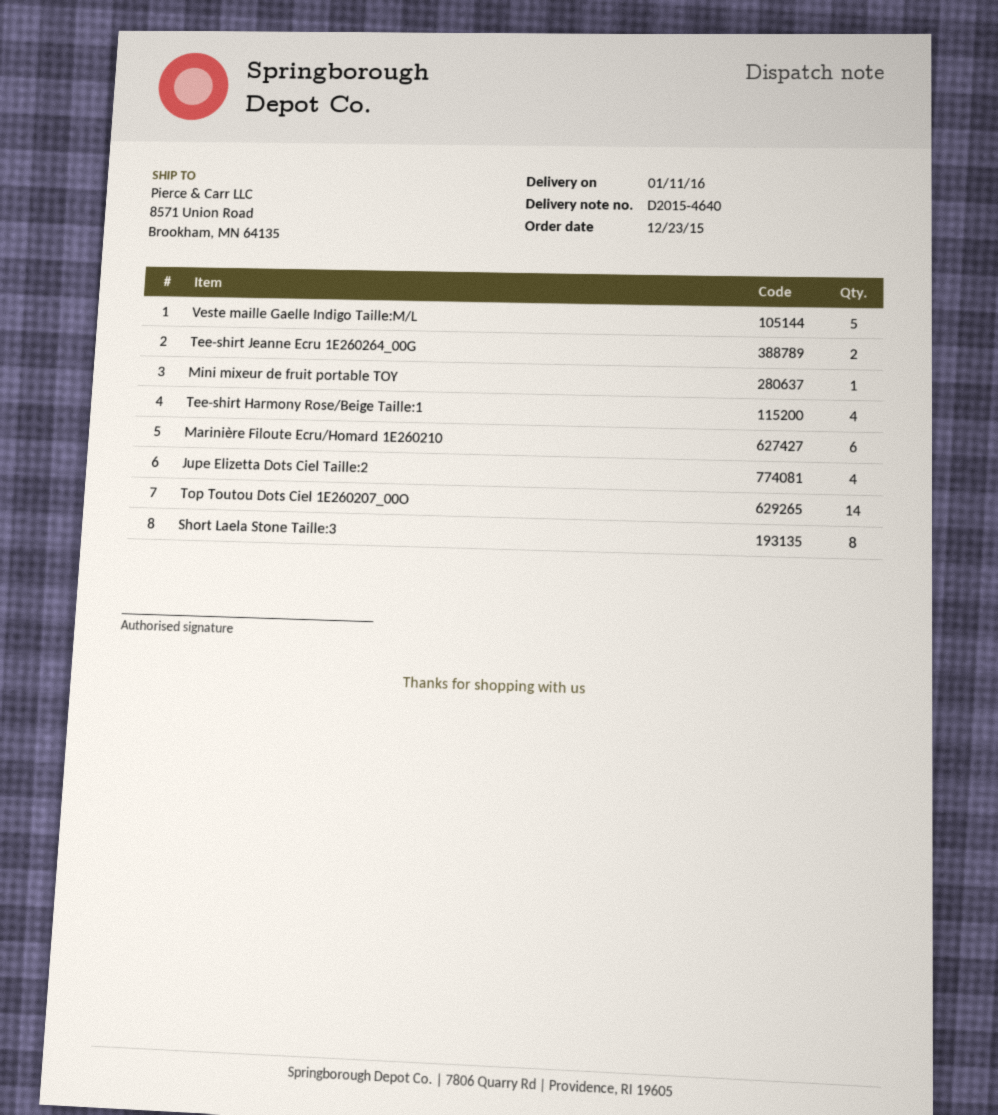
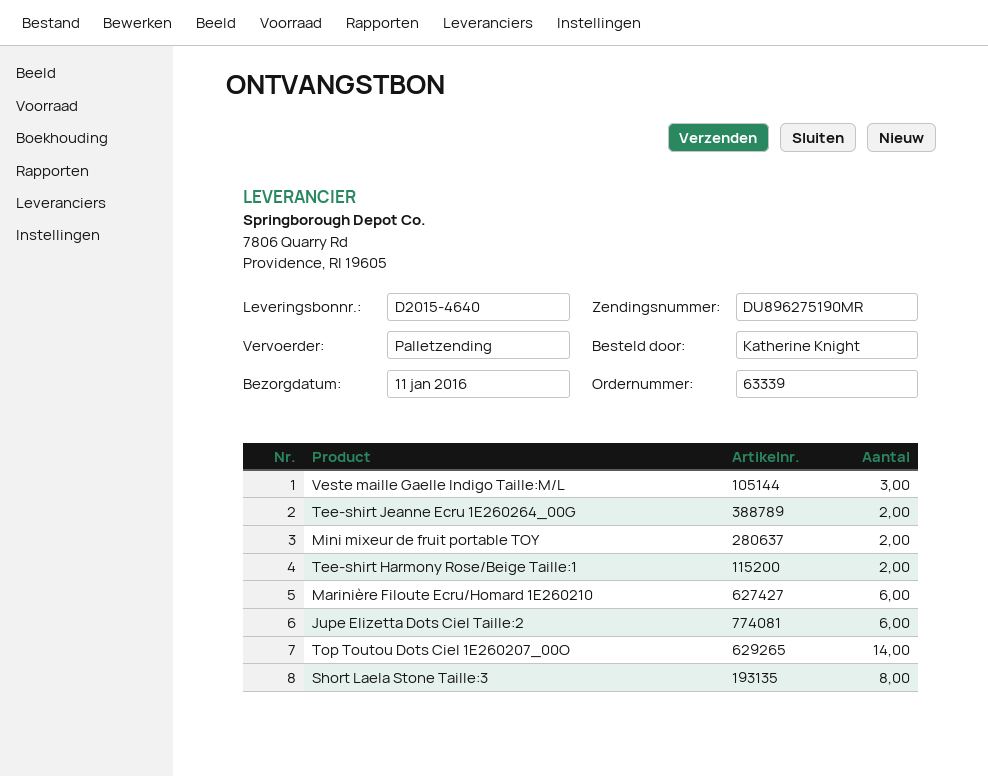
Veste maille Gaelle Indigo Taille:M/L: 5 -> 3
Mini mixeur de fruit portable TOY: 1 -> 2
Tee-shirt Harmony Rose/Beige Taille:1: 4 -> 2
Jupe Elizetta Dots Ciel Taille:2: 4 -> 6

